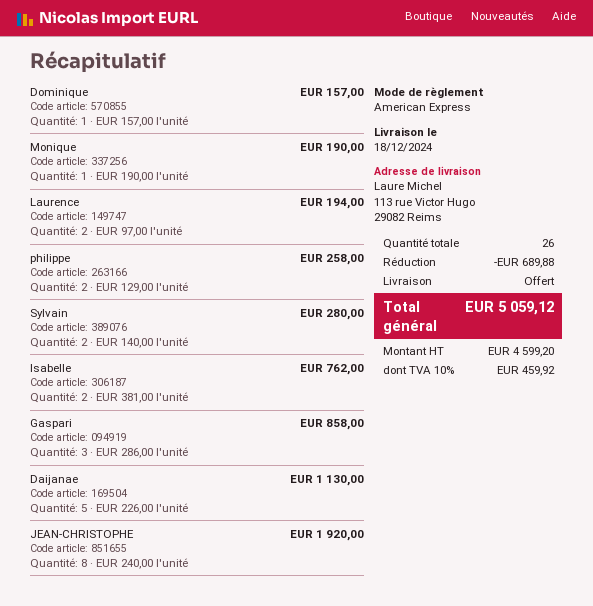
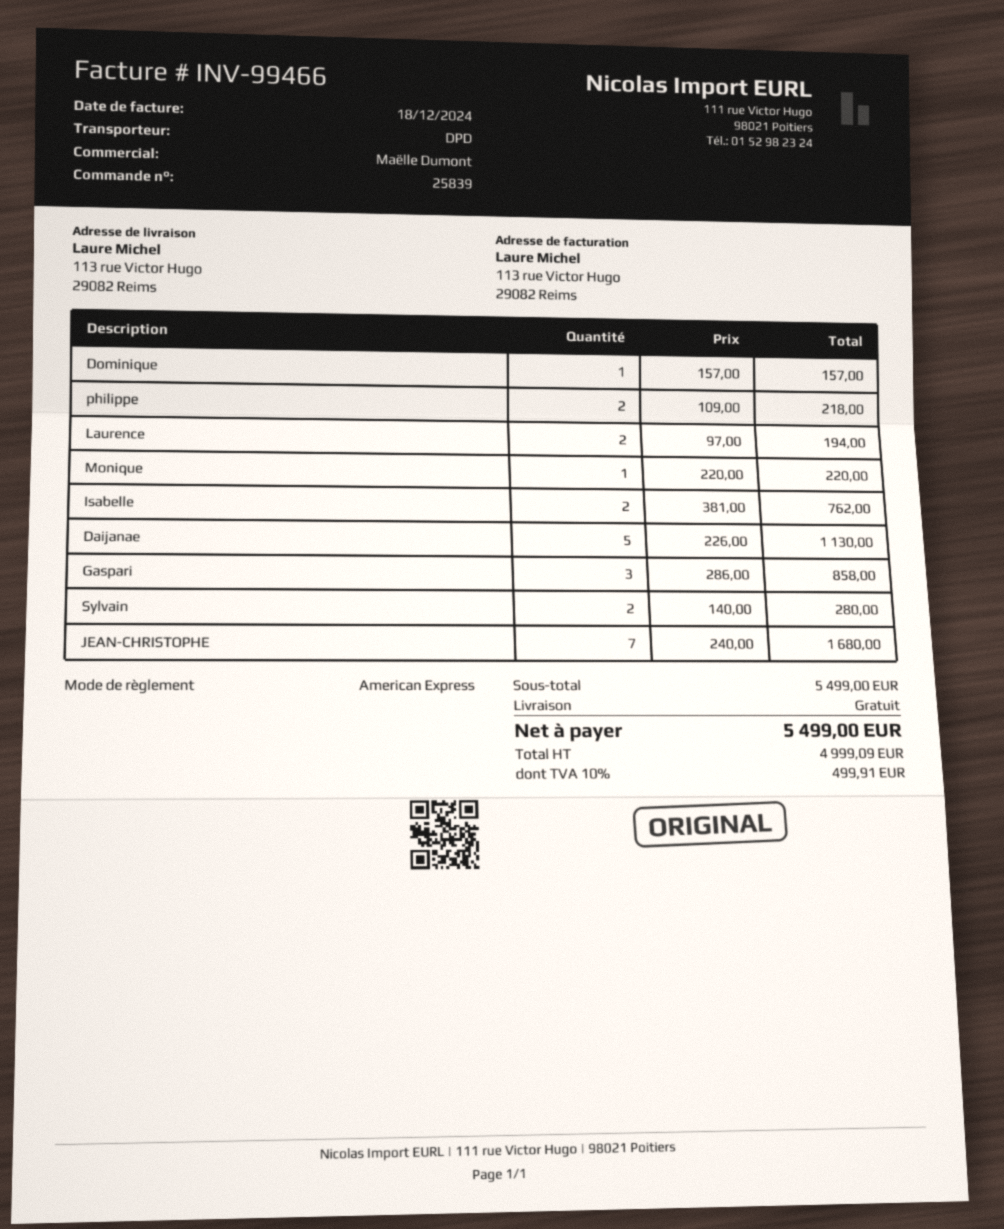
Monique: 1 x 190.00 = 190.00 -> 1 x 220.00 = 220.00
philippe: 2 x 129.00 = 258.00 -> 2 x 109.00 = 218.00
JEAN-CHRISTOPHE: 8 x 240.00 = 1920.00 -> 7 x 240.00 = 1680.00
discount: 689.88 -> none
net: 4599.20 -> 4999.09
tax: 10% = 459.92 -> 10% = 499.91
total: 5059.12 -> 5499.00

